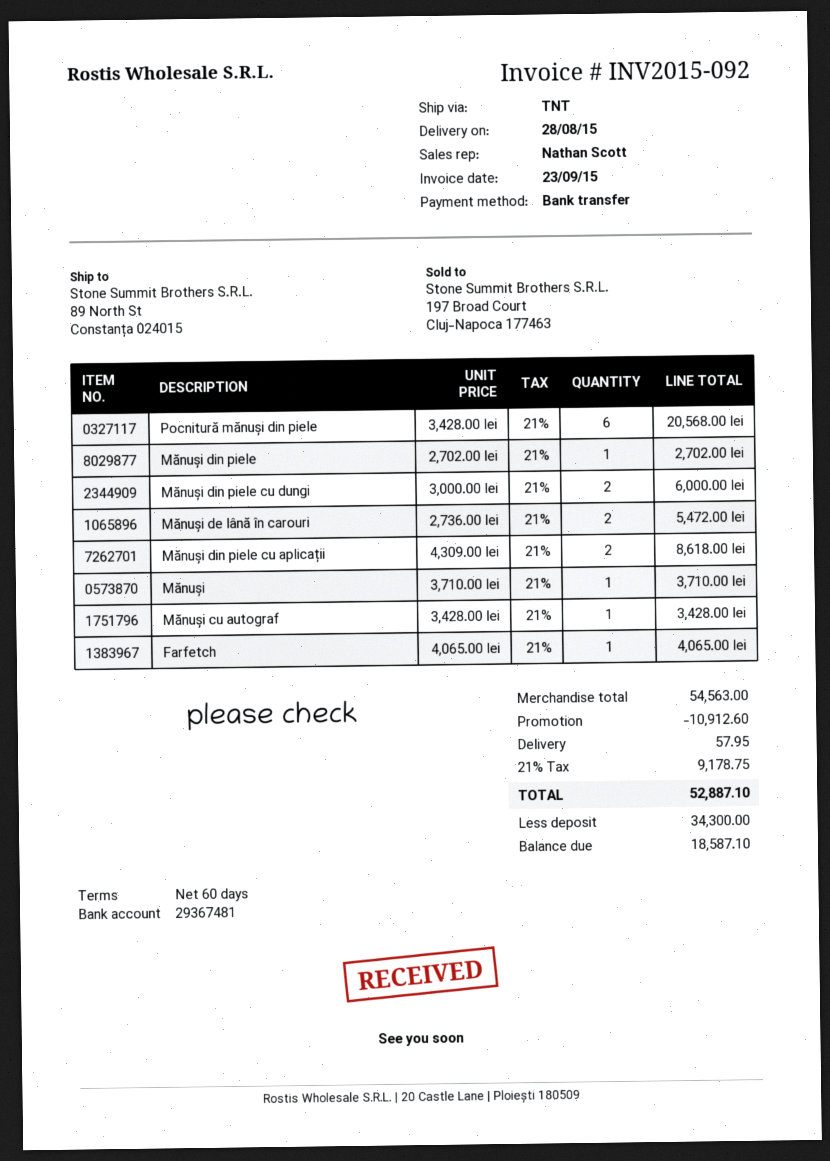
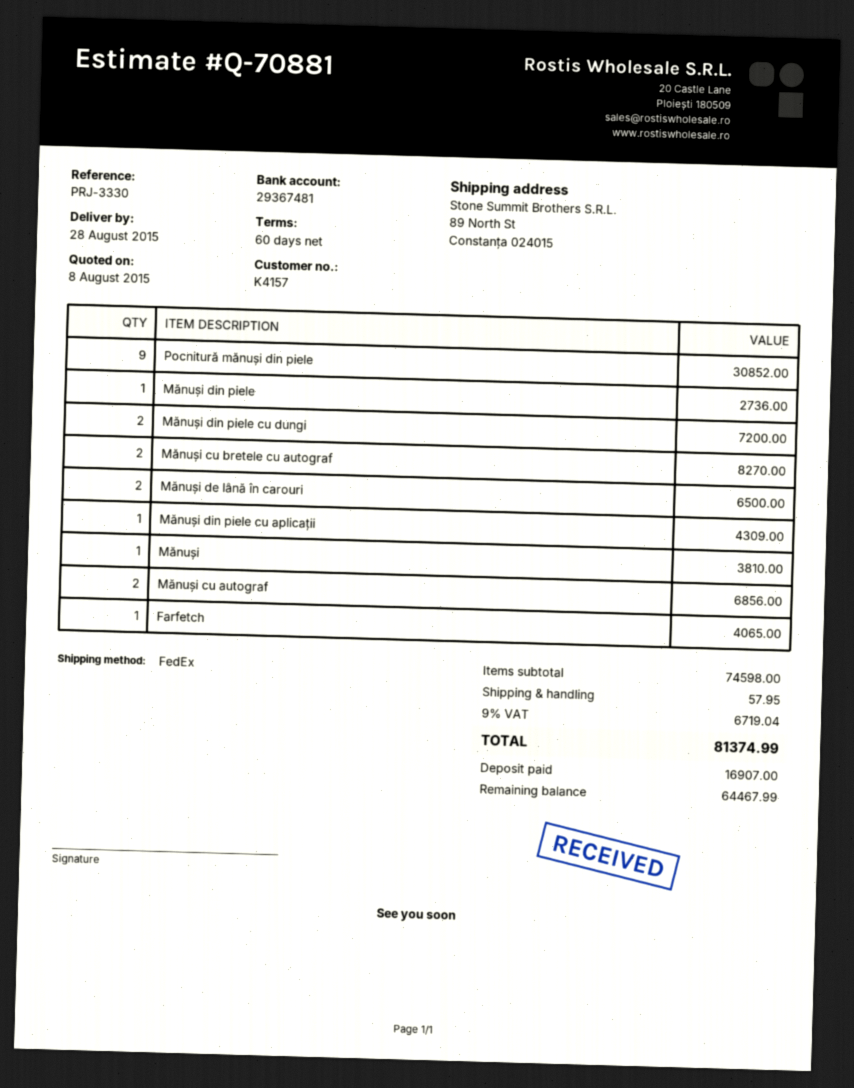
shipping method: TNT -> FedEx
Pocnitură mănuși din piele: 6 for 20568.00 -> 9 for 30852.00
Mănuși din piele: 1 for 2702.00 -> 1 for 2736.00
Mănuși din piele cu dungi: 2 for 6000.00 -> 2 for 7200.00
Mănuși de lână în carouri: 2 for 5472.00 -> 2 for 6500.00
Mănuși din piele cu aplicații: 2 for 8618.00 -> 1 for 4309.00
Mănuși: 1 for 3710.00 -> 1 for 3810.00
Mănuși cu autograf: 1 for 3428.00 -> 2 for 6856.00
Mănuși cu bretele cu autograf: none -> 2 for 8270.00
subtotal: 54563.00 -> 74598.00
discount: 10912.60 -> none
tax: 21% = 9178.75 -> 9% = 6719.04
total: 52887.10 -> 81374.99
deposit: 34300.00 -> 16907.00
balance: 18587.10 -> 64467.99

